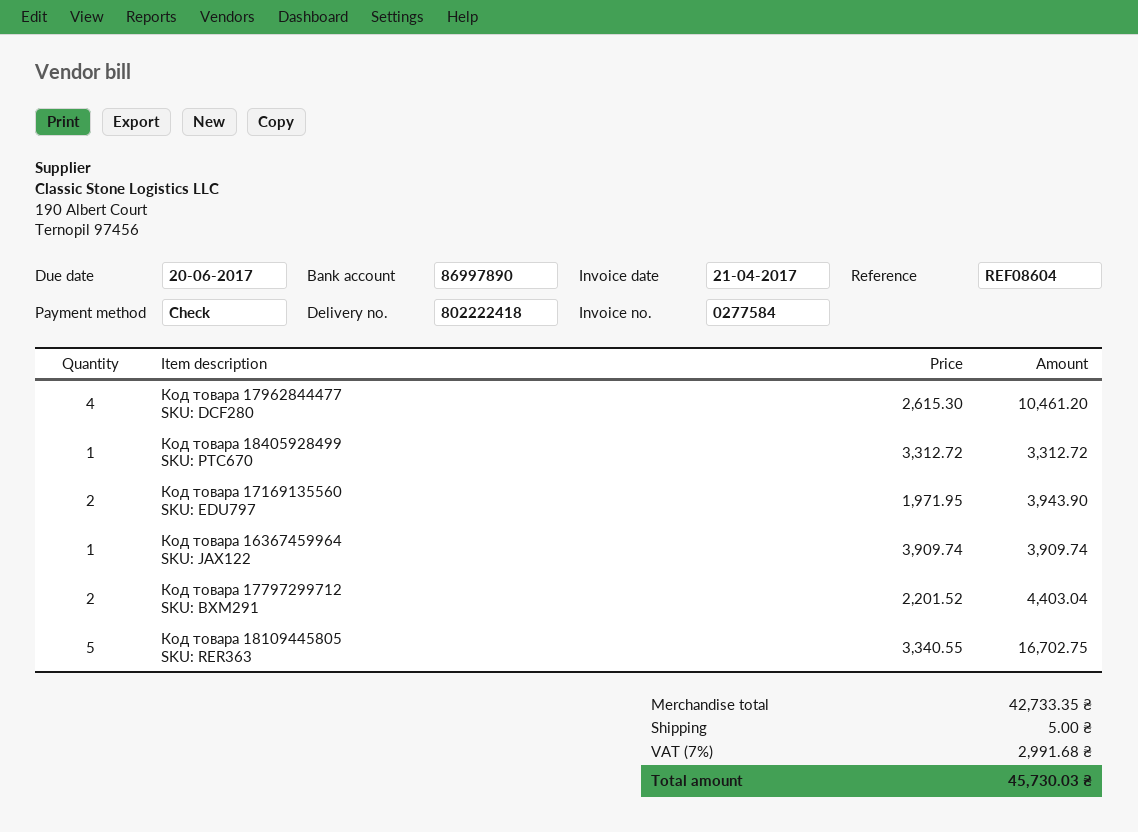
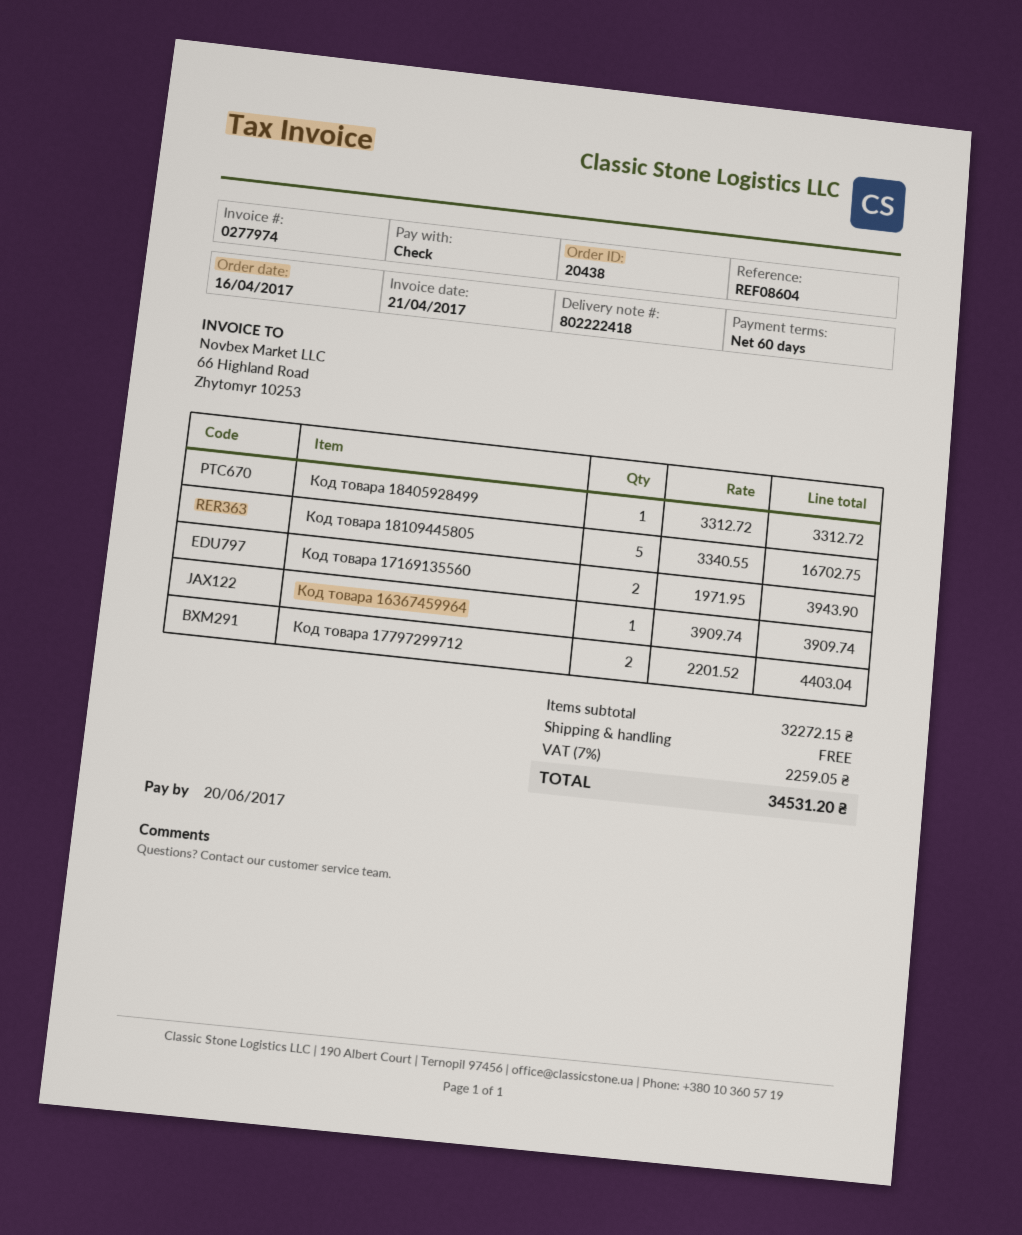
invoice number: 0277584 -> 0277974
Код товара 17962844477: 4 x 2615.30 = 10461.20 -> none
subtotal: 42733.35 -> 32272.15
shipping: 5.00 -> 0.00
tax: 7% = 2991.68 -> 7% = 2259.05
total: 45730.03 -> 34531.20

